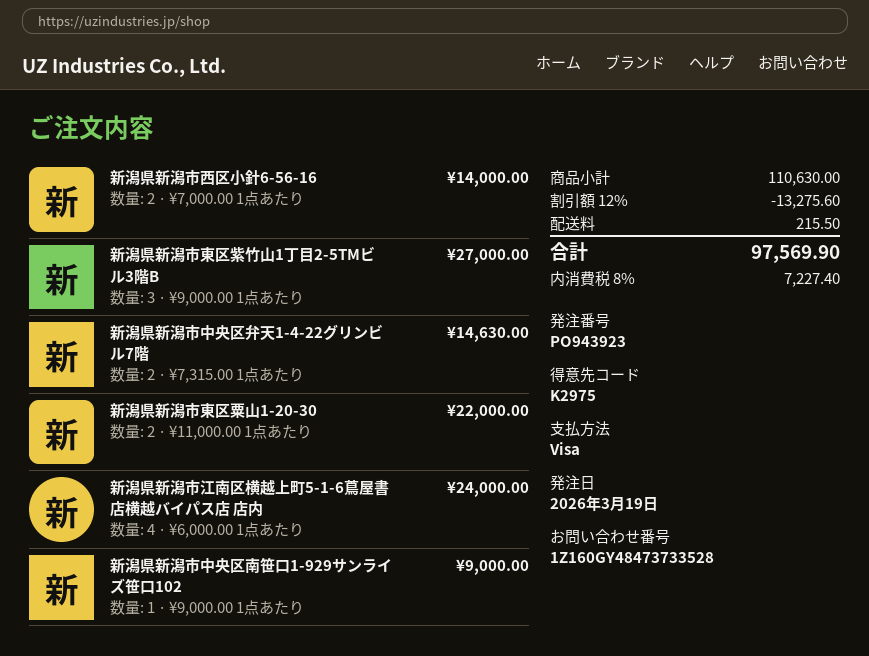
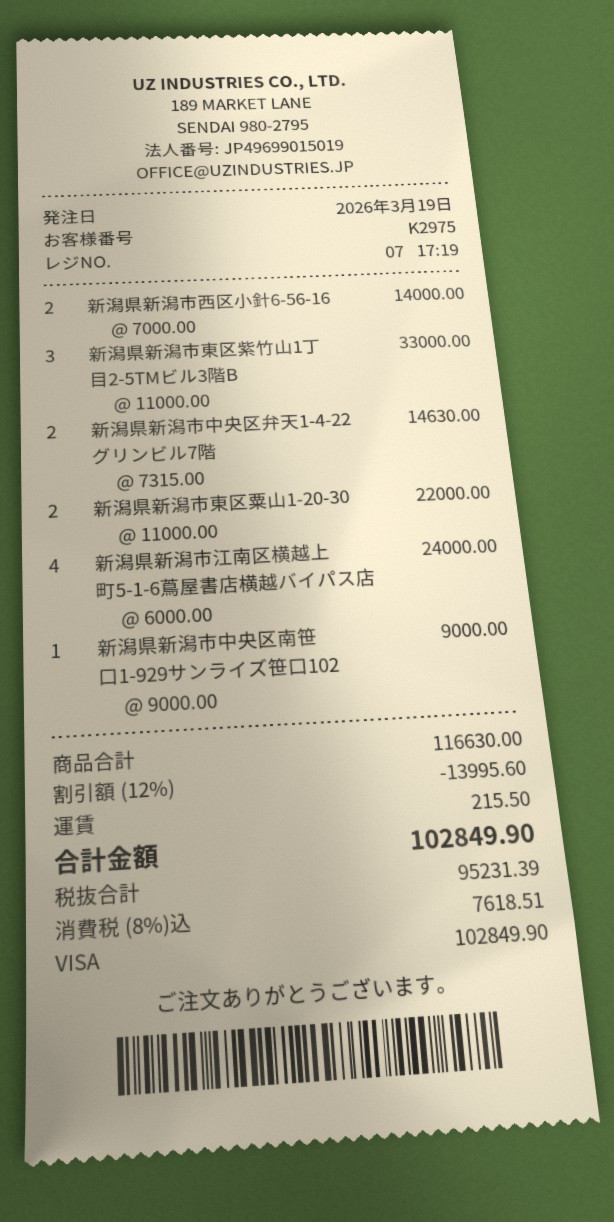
新潟県新潟市東区紫竹山1丁目2-5TMビル3階B: 3 x 9000.00 = 27000.00 -> 3 x 11000.00 = 33000.00
subtotal: 110630.00 -> 116630.00
discount: 12% = 13275.60 -> 12% = 13995.60
tax: 8% = 7227.40 -> 8% = 7618.51
total: 97569.90 -> 102849.90

